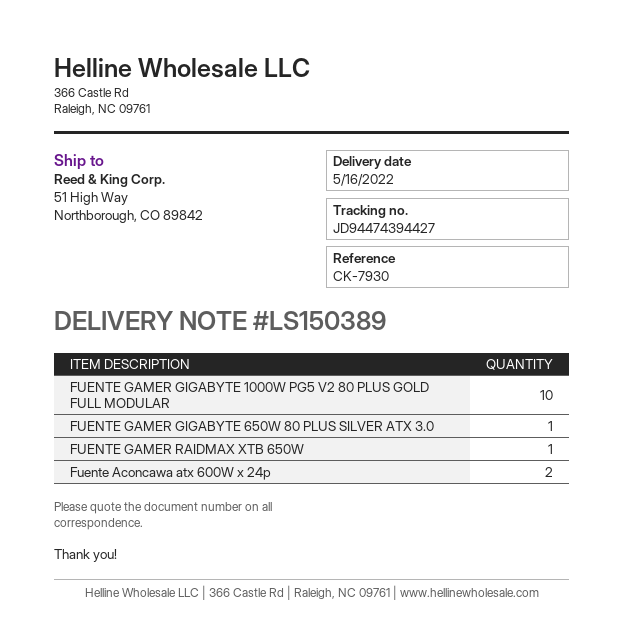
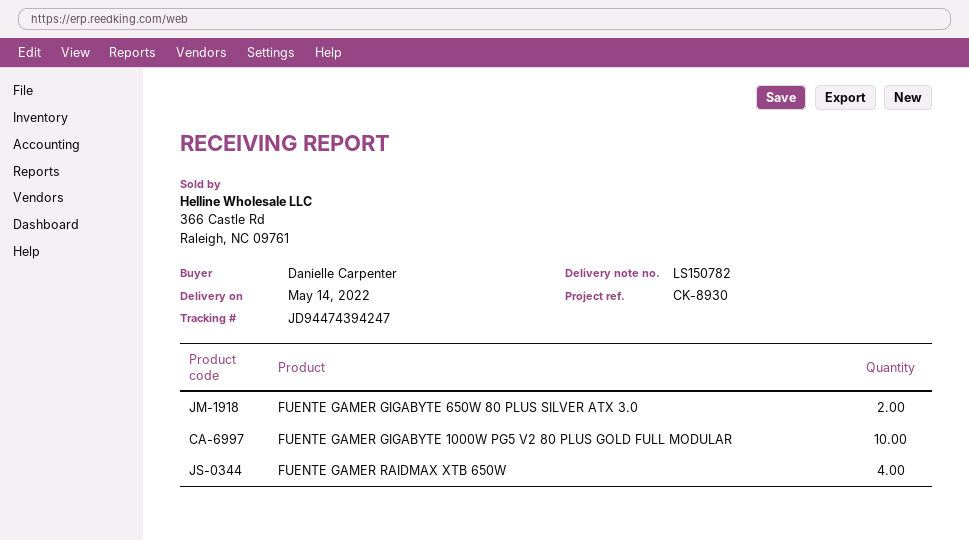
delivery note number: LS150389 -> LS150782
delivery date: 2022-05-16 -> 2022-05-14
reference: CK-7930 -> CK-8930
tracking number: JD94474394427 -> JD94474394247
FUENTE GAMER GIGABYTE 650W 80 PLUS SILVER ATX 3.0: 1 -> 2
FUENTE GAMER RAIDMAX XTB 650W: 1 -> 4
Fuente Aconcawa atx 600W x 24p: 2 -> none

